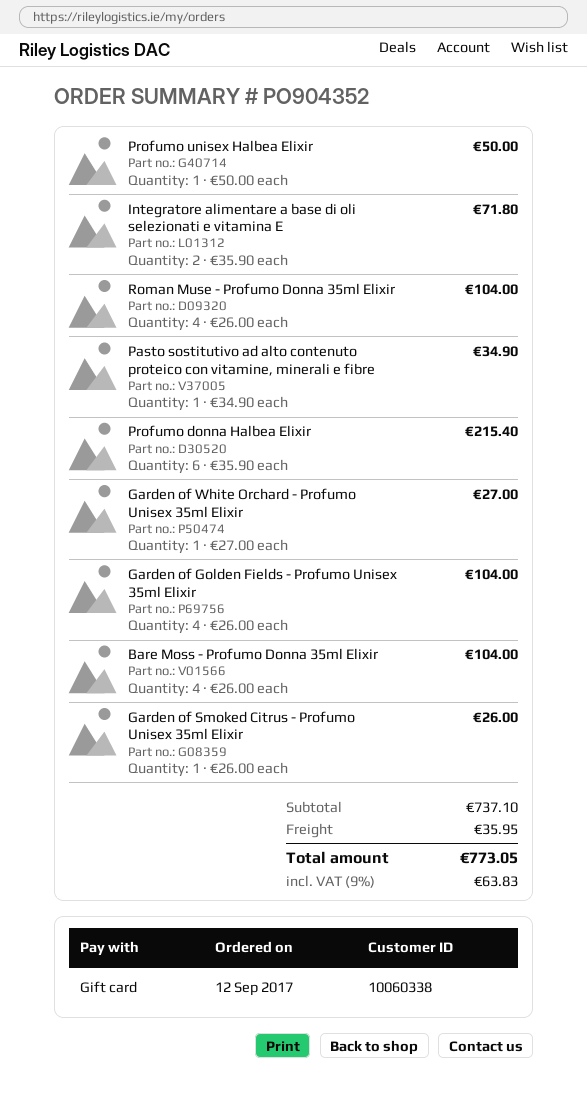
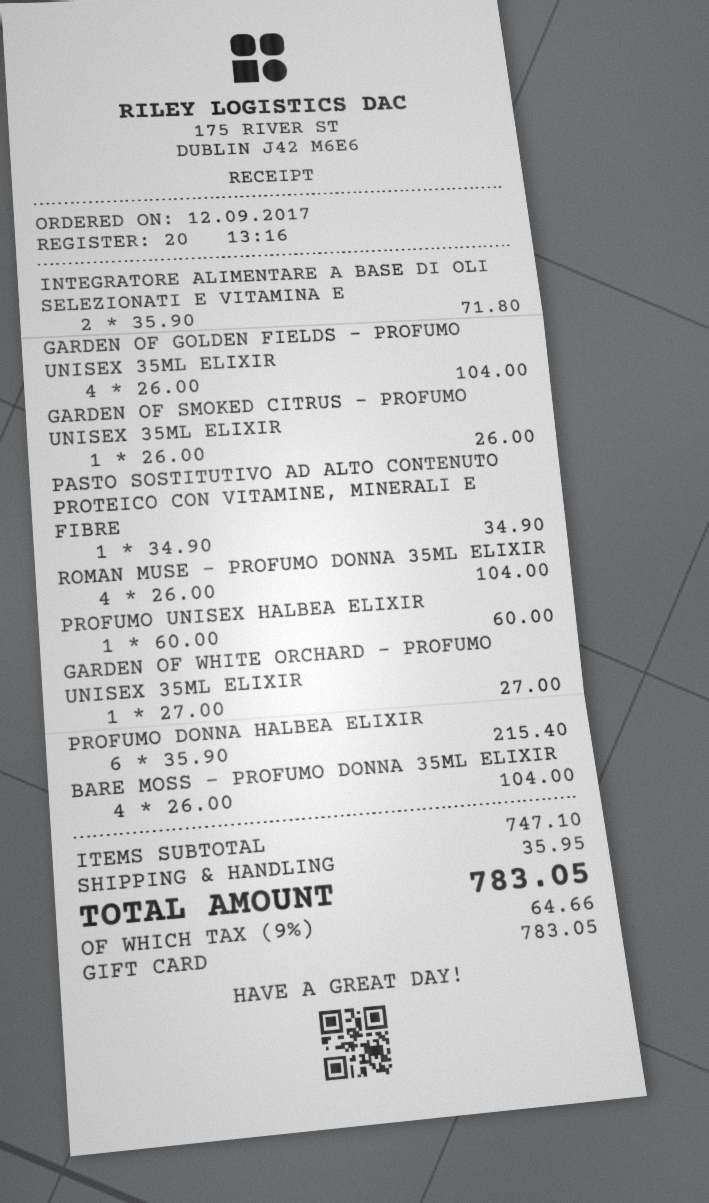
Profumo unisex Halbea Elixir: 1 x 50.00 = 50.00 -> 1 x 60.00 = 60.00
subtotal: 737.10 -> 747.10
tax: 9% = 63.83 -> 9% = 64.66
total: 773.05 -> 783.05

